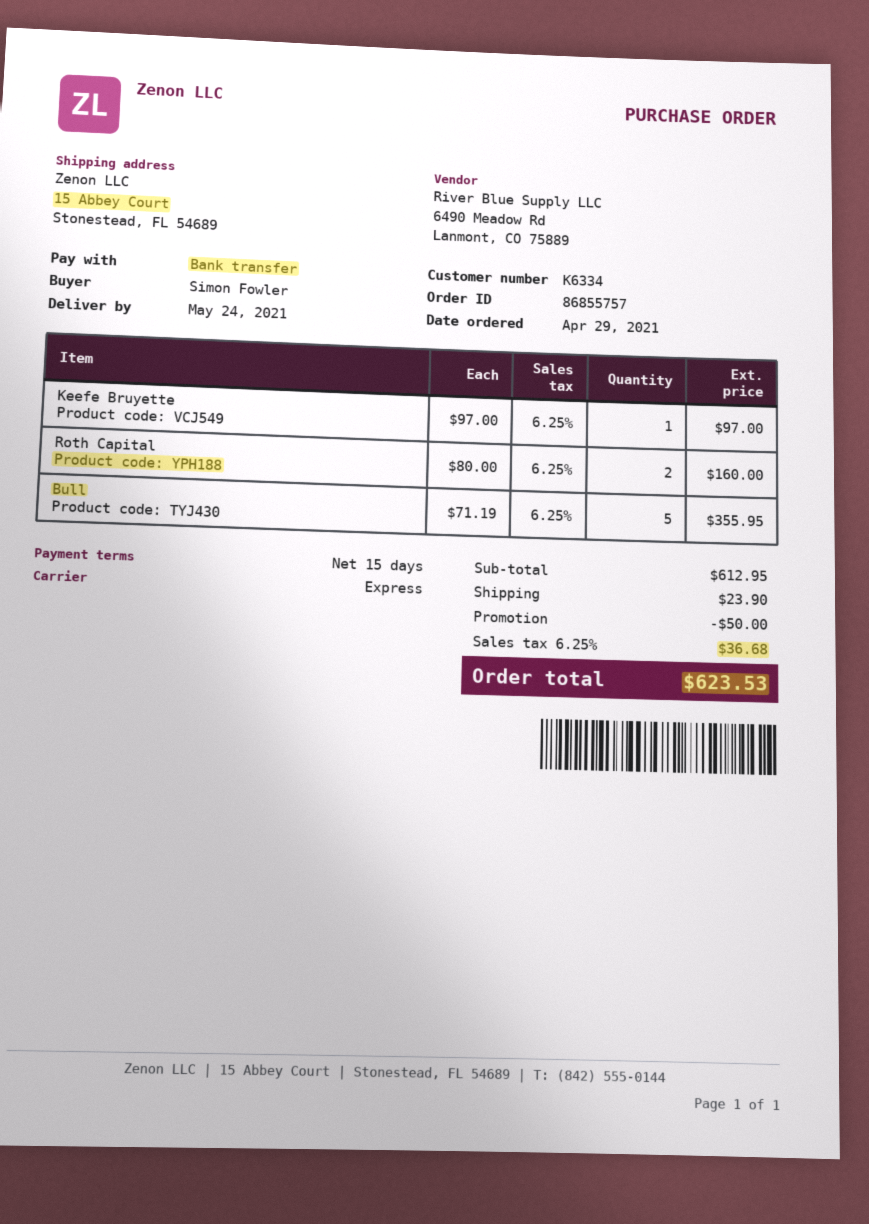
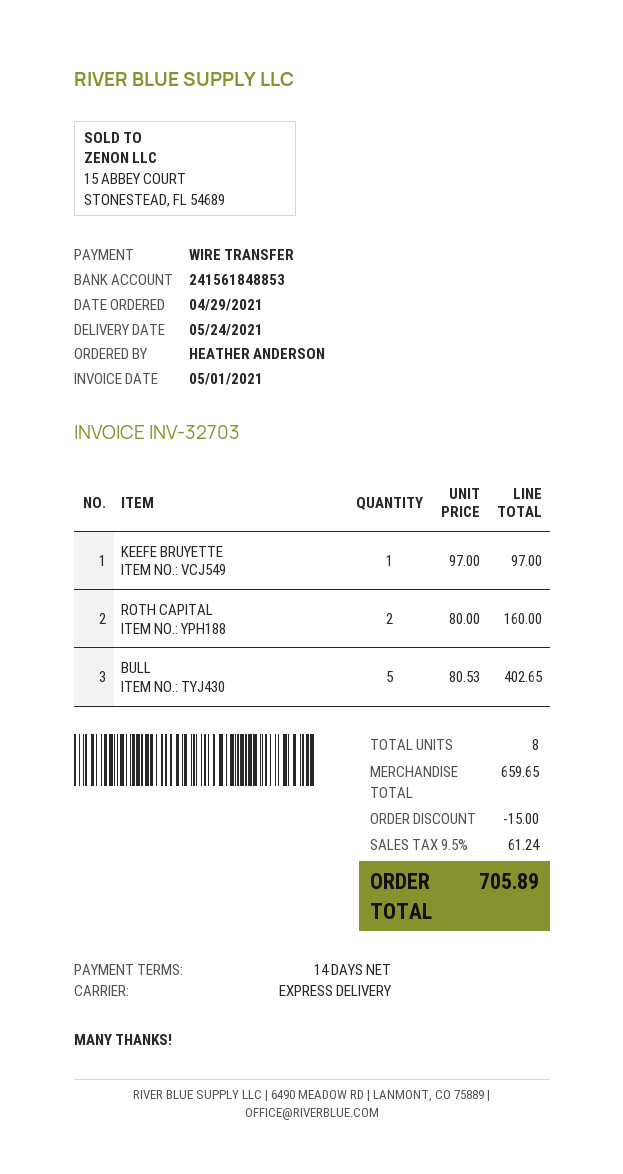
payment terms: 15 days -> 14 days
ordered by: Simon Fowler -> HEATHER ANDERSON
Bull: 5 x 71.19 = 355.95 -> 5 x 80.53 = 402.65
subtotal: 612.95 -> 659.65
discount: 50.00 -> 15.00
shipping: 23.90 -> none
tax: 6.25% = 36.68 -> 9.5% = 61.24
total: 623.53 -> 705.89

